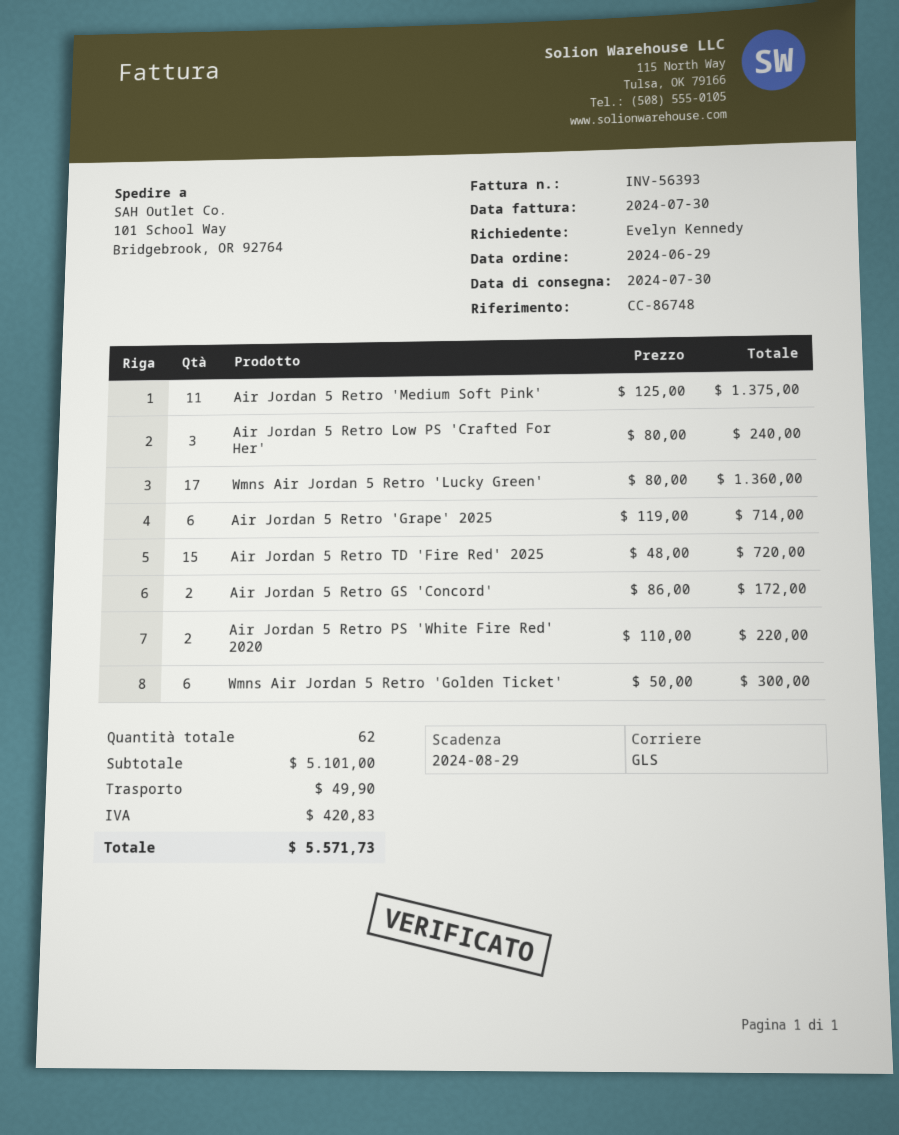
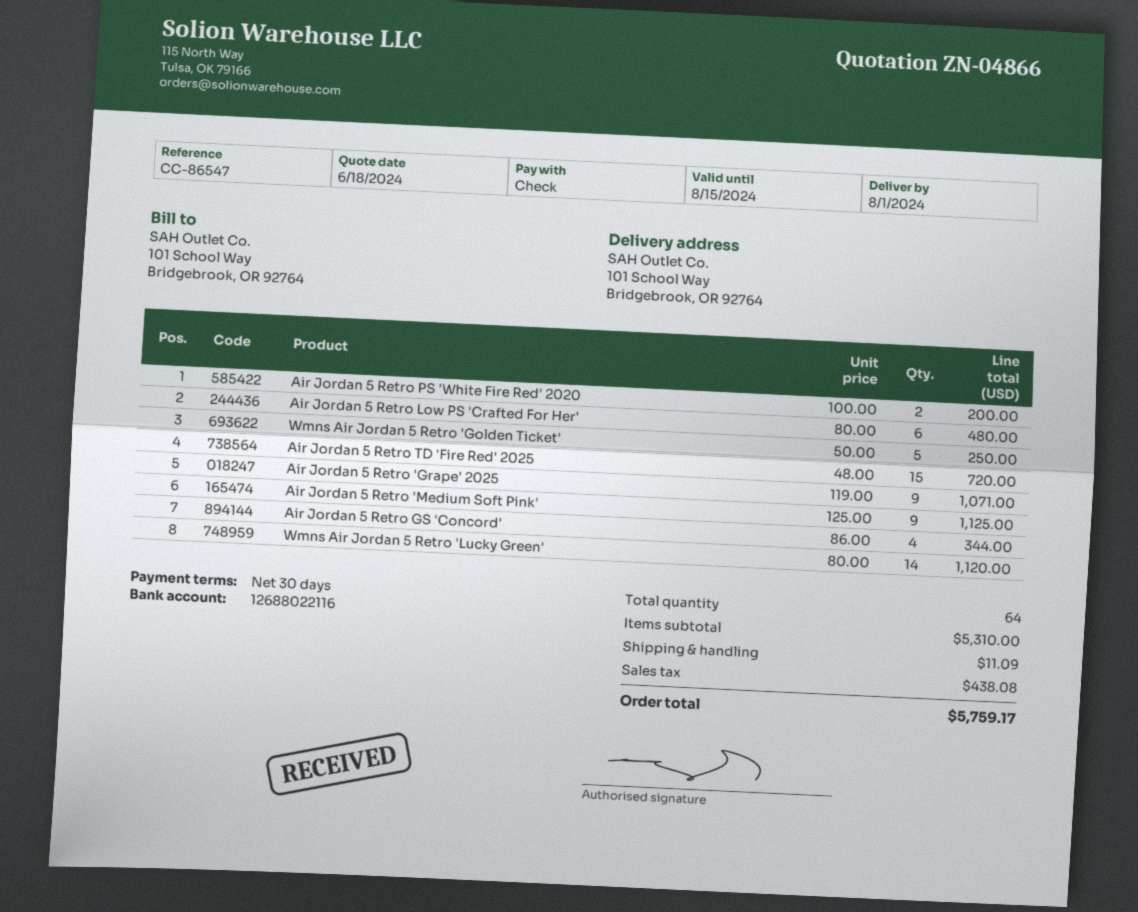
delivery date: 2024-07-30 -> 2024-08-01
reference: CC-86748 -> CC-86547
Air Jordan 5 Retro 'Medium Soft Pink': 11 x 125.00 = 1375.00 -> 9 x 125.00 = 1125.00
Air Jordan 5 Retro Low PS 'Crafted For Her': 3 x 80.00 = 240.00 -> 6 x 80.00 = 480.00
Wmns Air Jordan 5 Retro 'Lucky Green': 17 x 80.00 = 1360.00 -> 14 x 80.00 = 1120.00
Air Jordan 5 Retro 'Grape' 2025: 6 x 119.00 = 714.00 -> 9 x 119.00 = 1071.00
Air Jordan 5 Retro GS 'Concord': 2 x 86.00 = 172.00 -> 4 x 86.00 = 344.00
Air Jordan 5 Retro PS 'White Fire Red' 2020: 2 x 110.00 = 220.00 -> 2 x 100.00 = 200.00
Wmns Air Jordan 5 Retro 'Golden Ticket': 6 x 50.00 = 300.00 -> 5 x 50.00 = 250.00
total quantity: 62 -> 64
subtotal: 5101.00 -> 5310.00
shipping: 49.90 -> 11.09
tax: 420.83 -> 438.08
total: 5571.73 -> 5759.17

